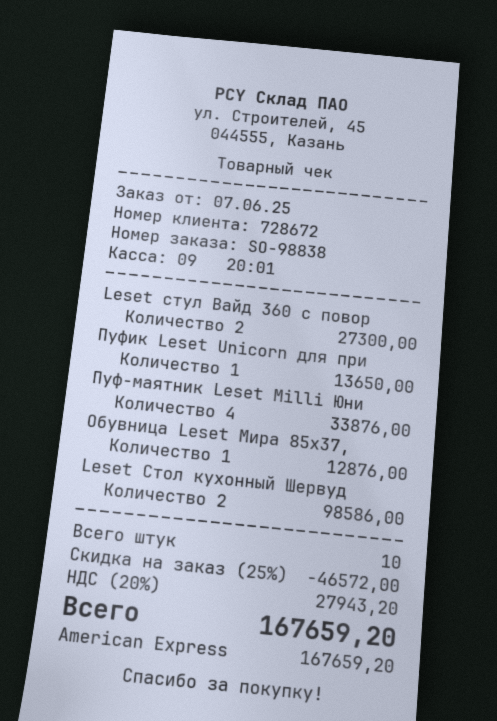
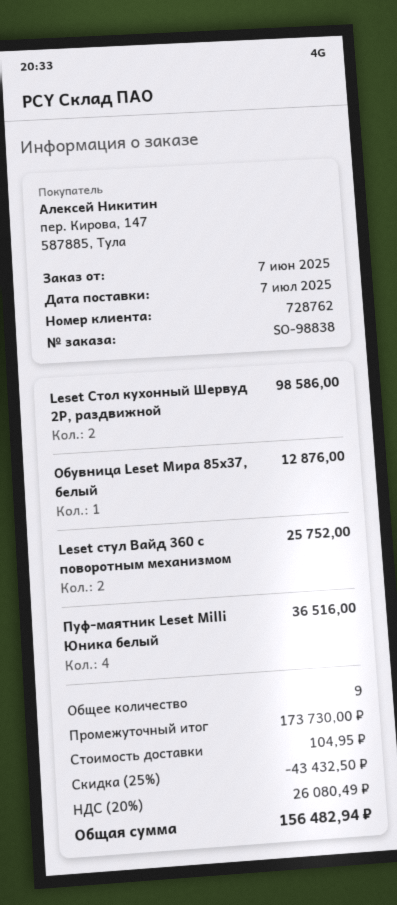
customer number: 728672 -> 728762
Leset стул Вайд 360 с повор: 2 for 27300.00 -> 2 for 25752.00
Пуфик Leset Unicorn для при: 1 for 13650.00 -> none
Пуф-маятник Leset Milli Юни: 4 for 33876.00 -> 4 for 36516.00
total quantity: 10 -> 9
discount: 25% = 46572.00 -> 25% = 43432.50
shipping: none -> 104.95
tax: 20% = 27943.20 -> 20% = 26080.49
total: 167659.20 -> 156482.94

